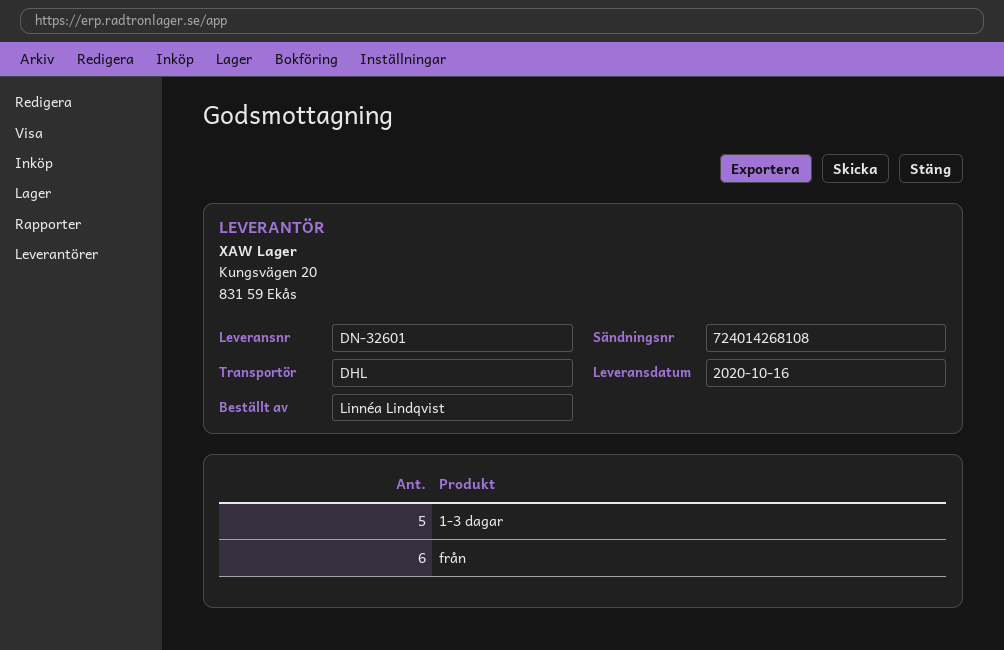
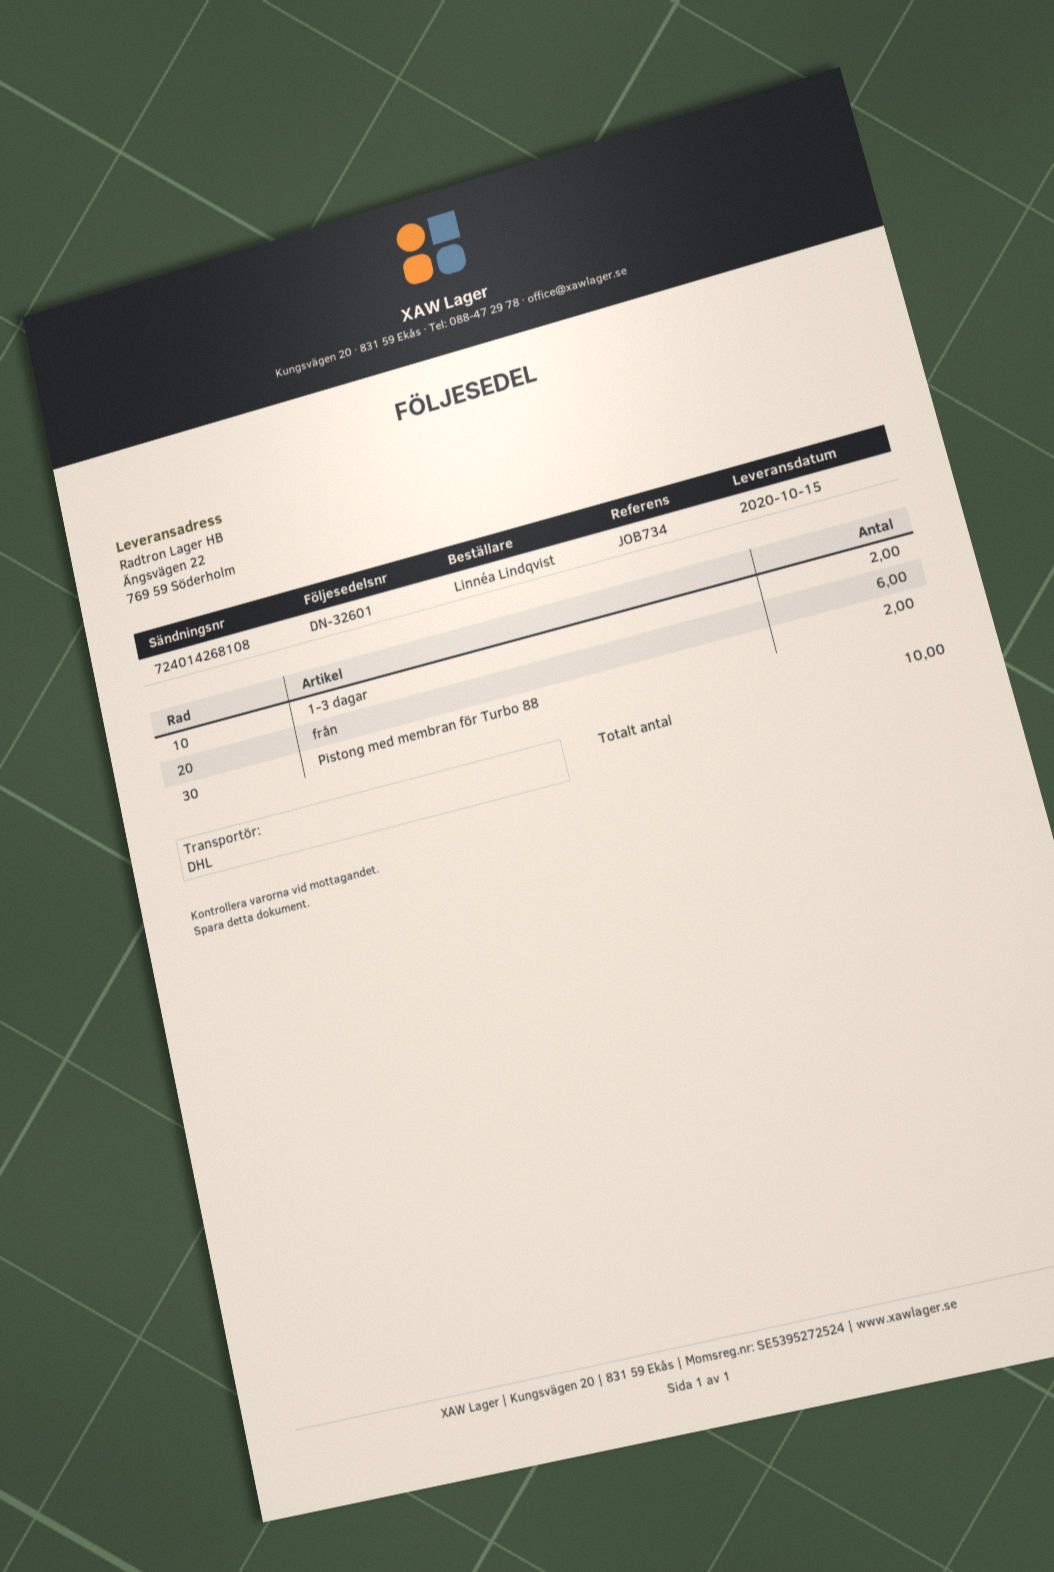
delivery date: 2020-10-16 -> 2020-10-15
1-3 dagar: 5 -> 2
Pistong med membran för Turbo 88: none -> 2

